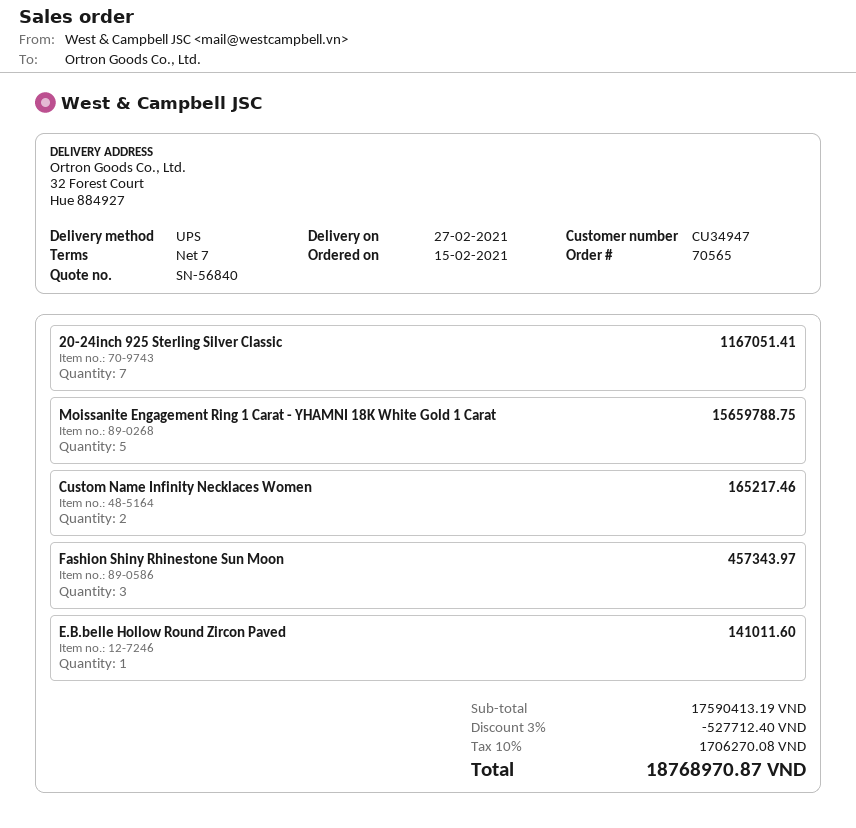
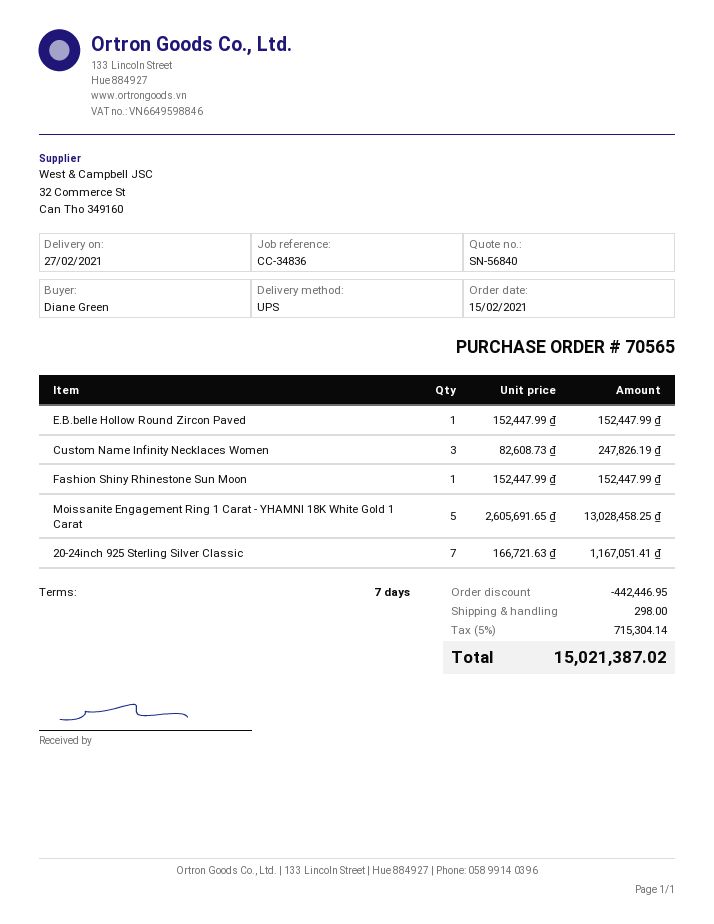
Moissanite Engagement Ring 1 Carat - YHAMNI 18K White Gold 1 Carat: 5 for 15659788.75 -> 5 for 13028458.25
Custom Name Infinity Necklaces Women: 2 for 165217.46 -> 3 for 247826.19
Fashion Shiny Rhinestone Sun Moon: 3 for 457343.97 -> 1 for 152447.99
E.B.belle Hollow Round Zircon Paved: 1 for 141011.60 -> 1 for 152447.99
discount: 527712.40 -> 442446.95
shipping: none -> 298.00
tax: 10% = 1706270.08 -> 5% = 715304.14
total: 18768970.87 -> 15021387.02

